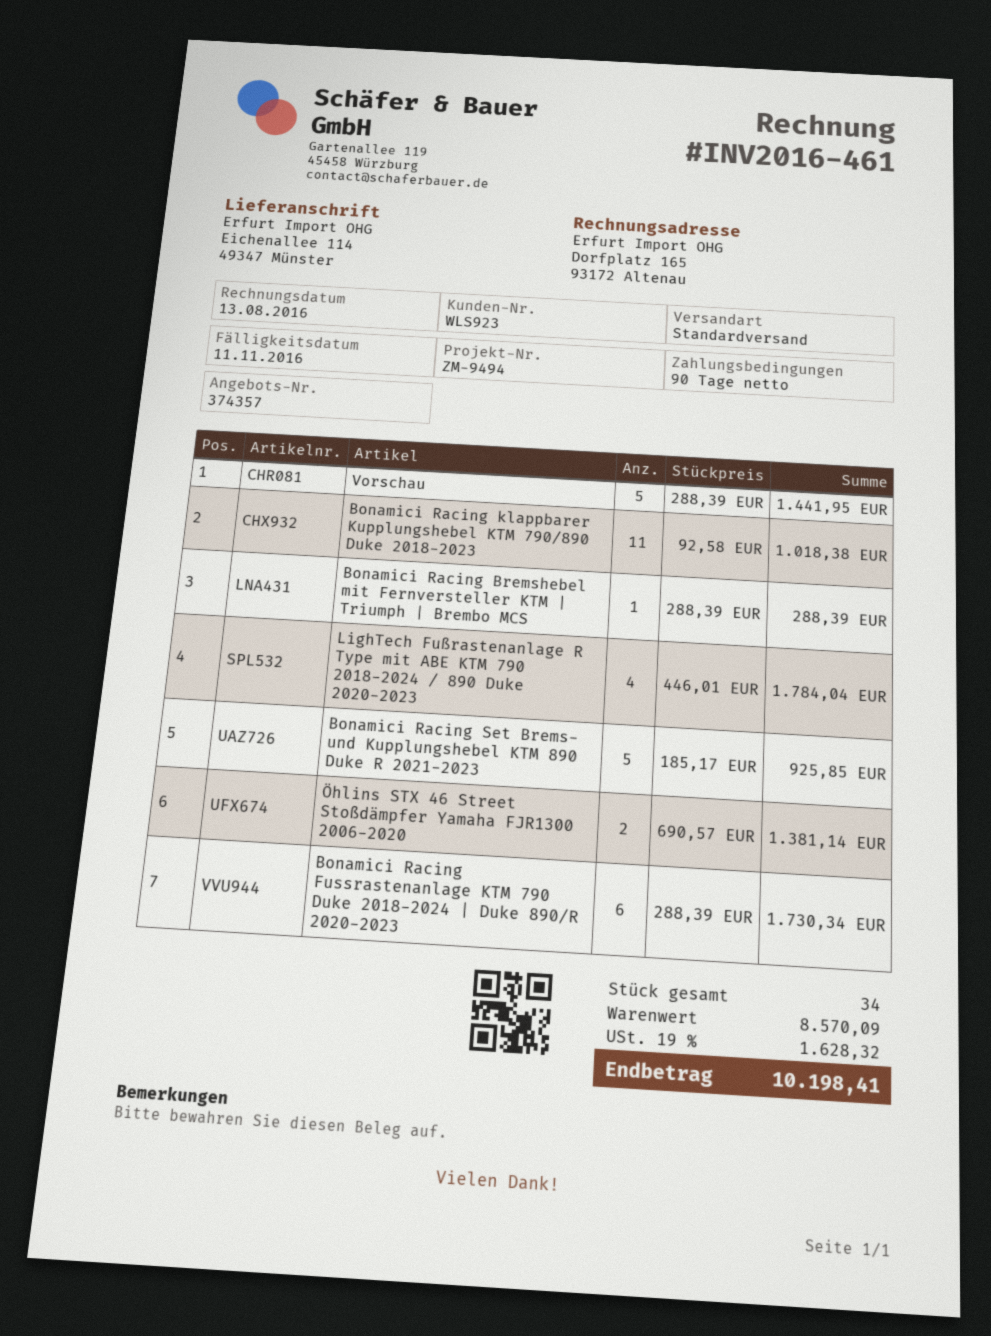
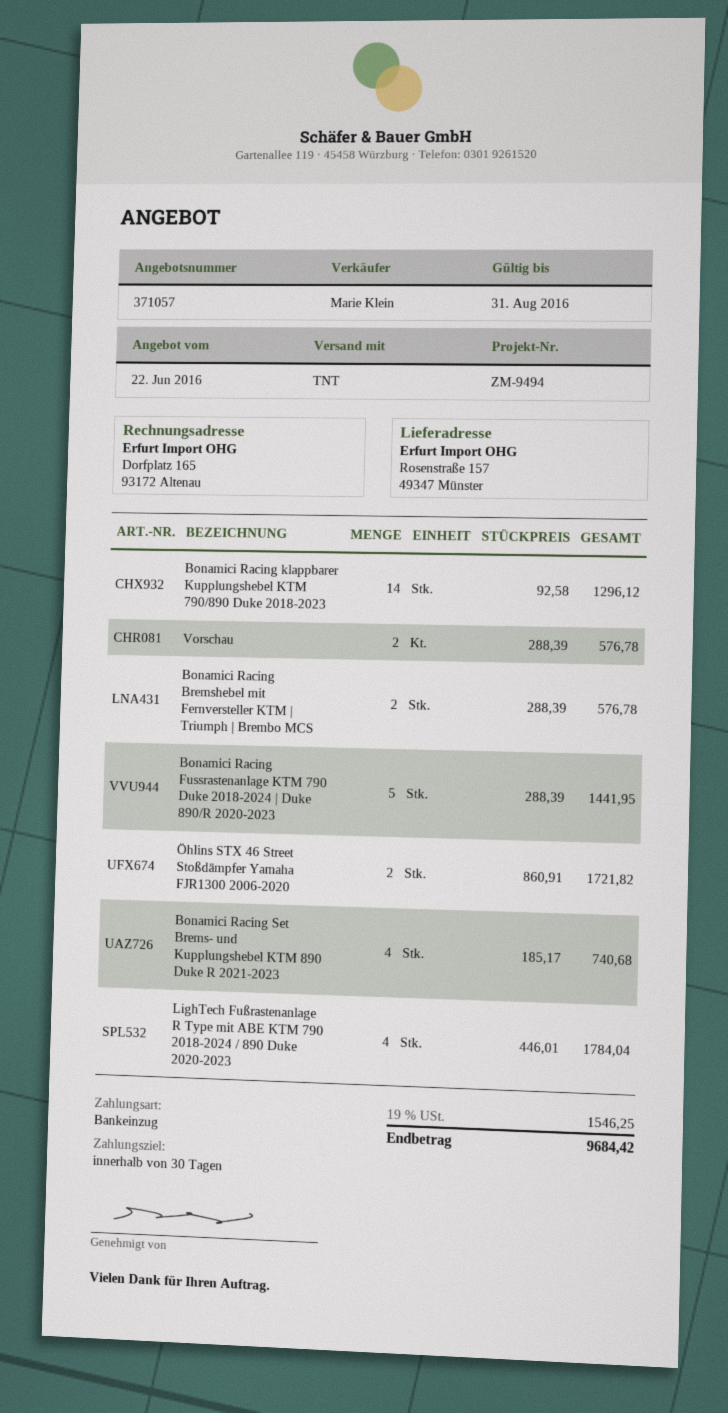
quote number: 374357 -> 371057
payment terms: 90 days -> 30 days
shipping method: standard -> TNT
ship to: Eichenallee 114, 49347 Münster -> Rosenstraße 157, 49347 Münster
Vorschau: 5 x 288.39 = 1441.95 -> 2 x 288.39 = 576.78
Bonamici Racing klappbarer Kupplungshebel KTM 790/890 Duke 2018-2023: 11 x 92.58 = 1018.38 -> 14 x 92.58 = 1296.12
Bonamici Racing Bremshebel mit Fernversteller KTM | Triumph | Brembo MCS: 1 x 288.39 = 288.39 -> 2 x 288.39 = 576.78
Bonamici Racing Set Brems- und Kupplungshebel KTM 890 Duke R 2021-2023: 5 x 185.17 = 925.85 -> 4 x 185.17 = 740.68
Öhlins STX 46 Street Stoßdämpfer Yamaha FJR1300 2006-2020: 2 x 690.57 = 1381.14 -> 2 x 860.91 = 1721.82
Bonamici Racing Fussrastenanlage KTM 790 Duke 2018-2024 | Duke 890/R 2020-2023: 6 x 288.39 = 1730.34 -> 5 x 288.39 = 1441.95
tax: 19% = 1628.32 -> 19% = 1546.25
total: 10198.41 -> 9684.42

